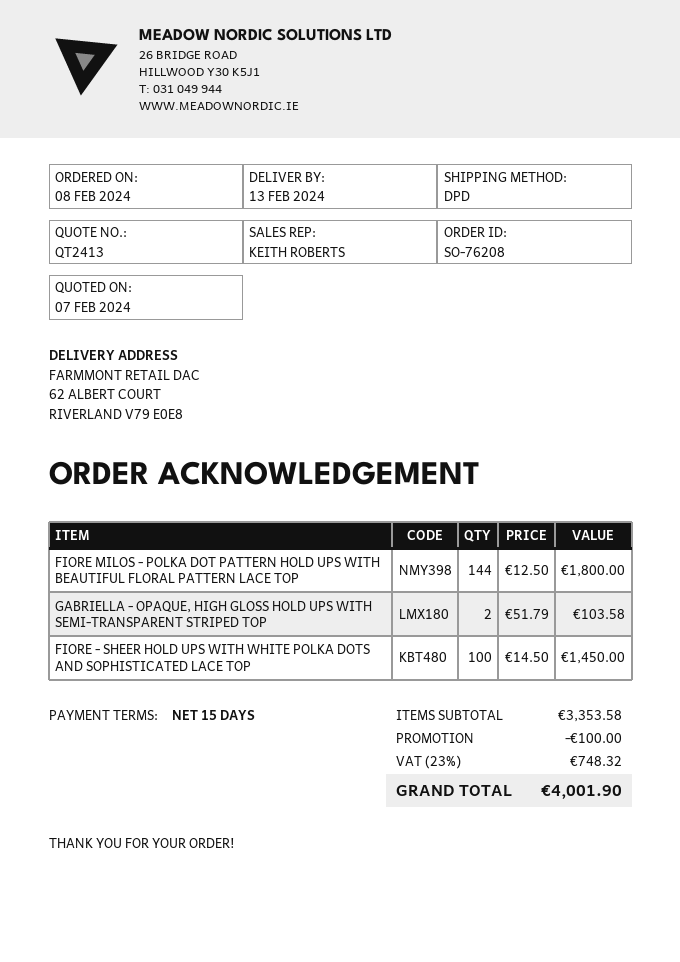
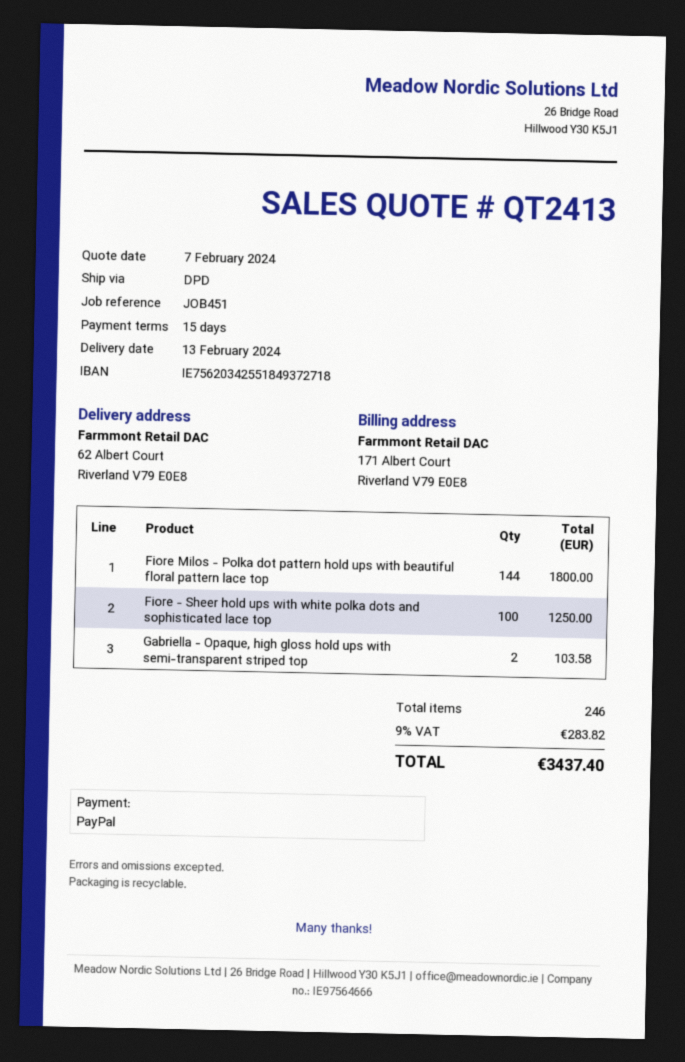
FIORE - SHEER HOLD UPS WITH WHITE POLKA DOTS AND SOPHISTICATED LACE TOP: 100 for 1450.00 -> 100 for 1250.00
discount: 100.00 -> none
tax: 23% = 748.32 -> 9% = 283.82
total: 4001.90 -> 3437.40

